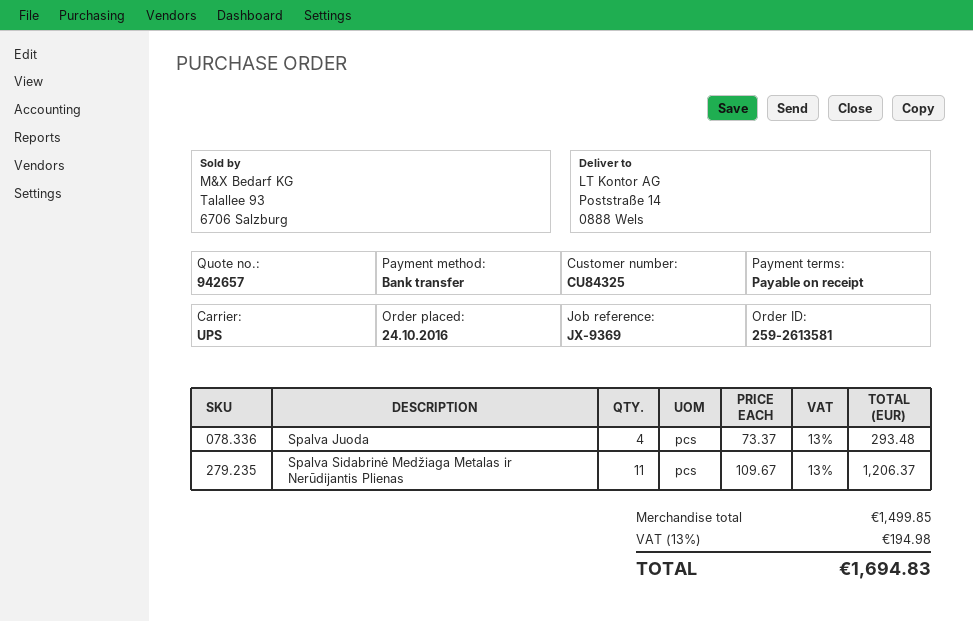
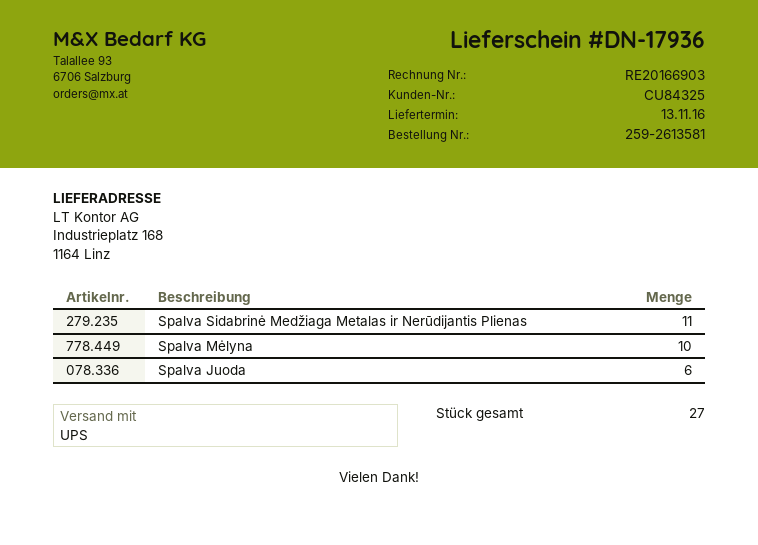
ship to: Poststraße 14, 0888 Wels -> Industrieplatz 168, 1164 Linz
Spalva Juoda: 4 -> 6
Spalva Mėlyna: none -> 10

